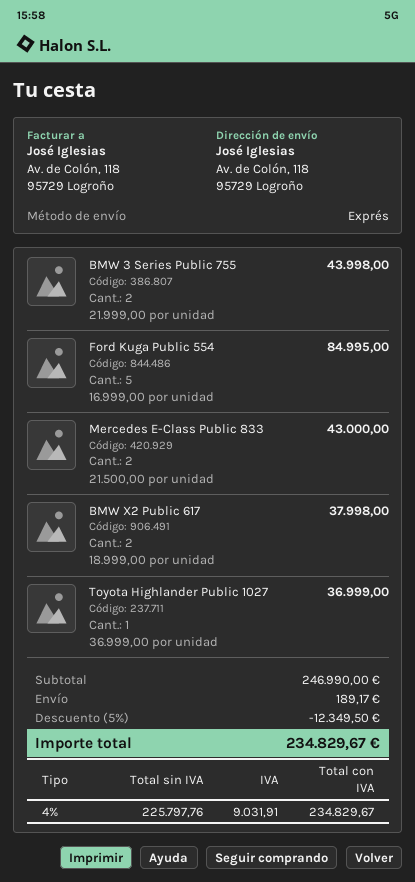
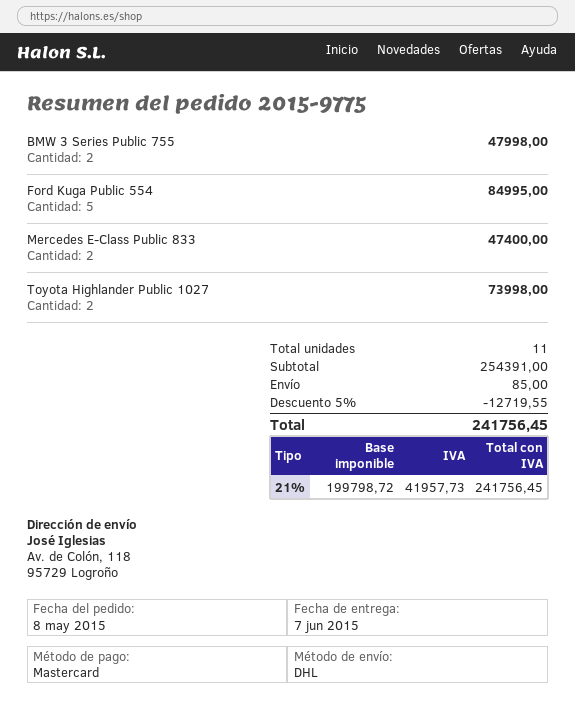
shipping method: express -> DHL
BMW 3 Series Public 755: 2 for 43998.00 -> 2 for 47998.00
Mercedes E-Class Public 833: 2 for 43000.00 -> 2 for 47400.00
BMW X2 Public 617: 2 for 37998.00 -> none
Toyota Highlander Public 1027: 1 for 36999.00 -> 2 for 73998.00
subtotal: 246990.00 -> 254391.00
discount: 5% = 12349.50 -> 5% = 12719.55
shipping: 189.17 -> 85.00
net: 225797.76 -> 199798.72
tax: 4% = 9031.91 -> 21% = 41957.73
total: 234829.67 -> 241756.45

